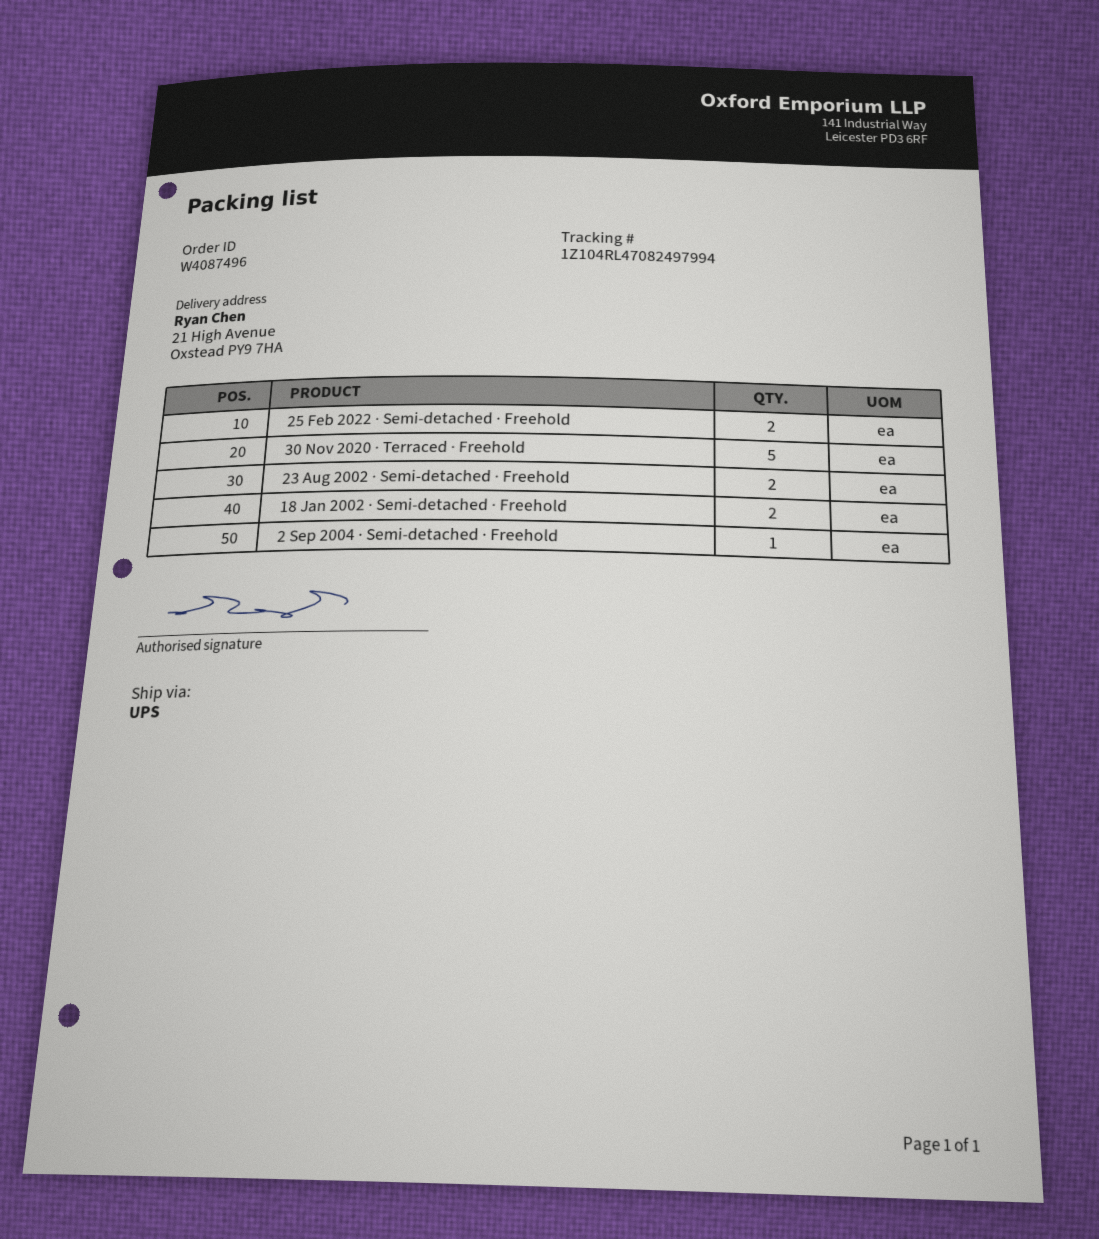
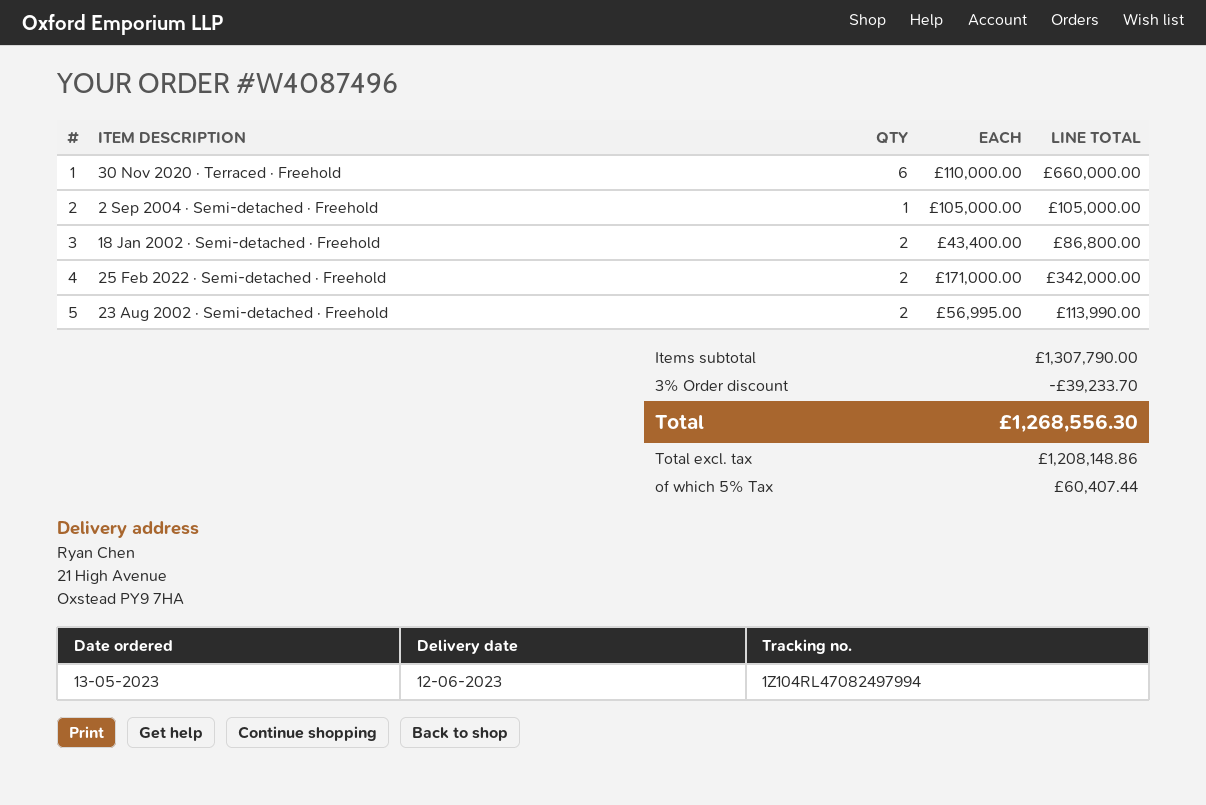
30 Nov 2020 · Terraced · Freehold: 5 -> 6

